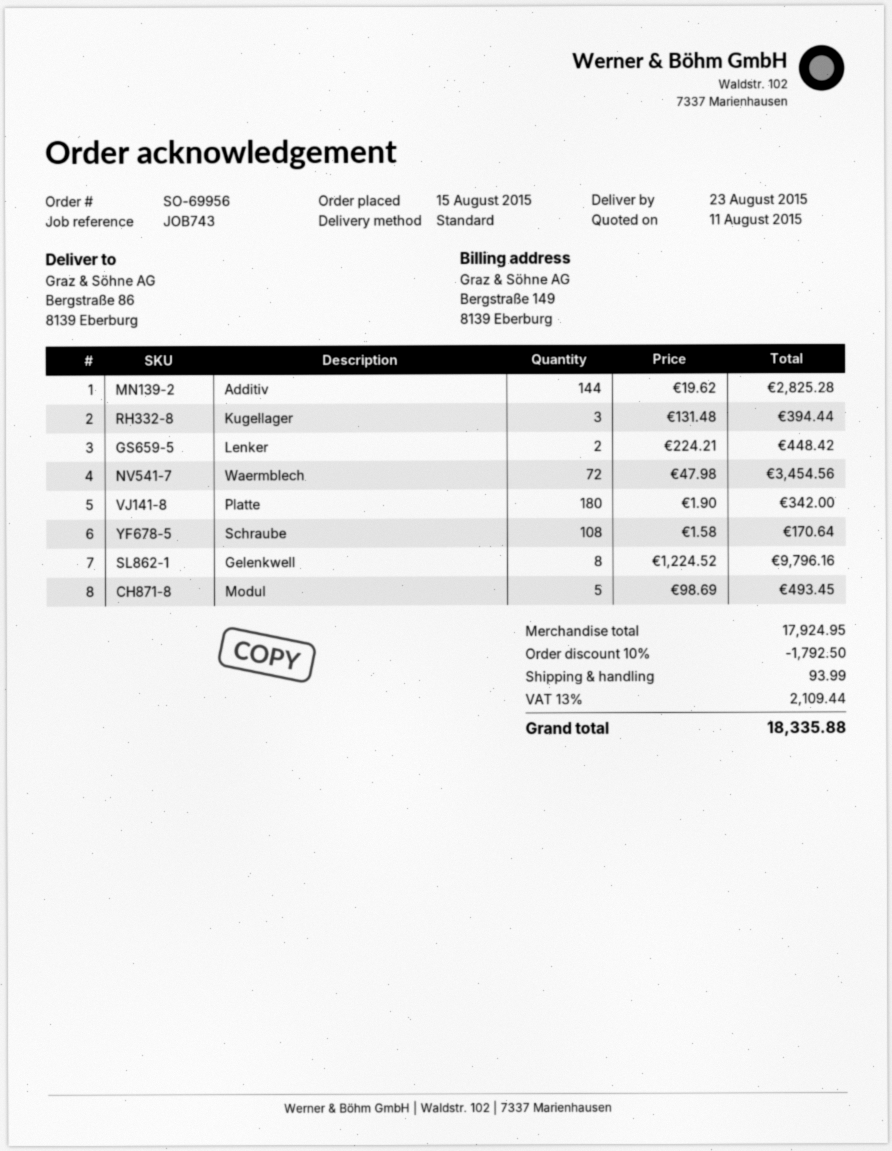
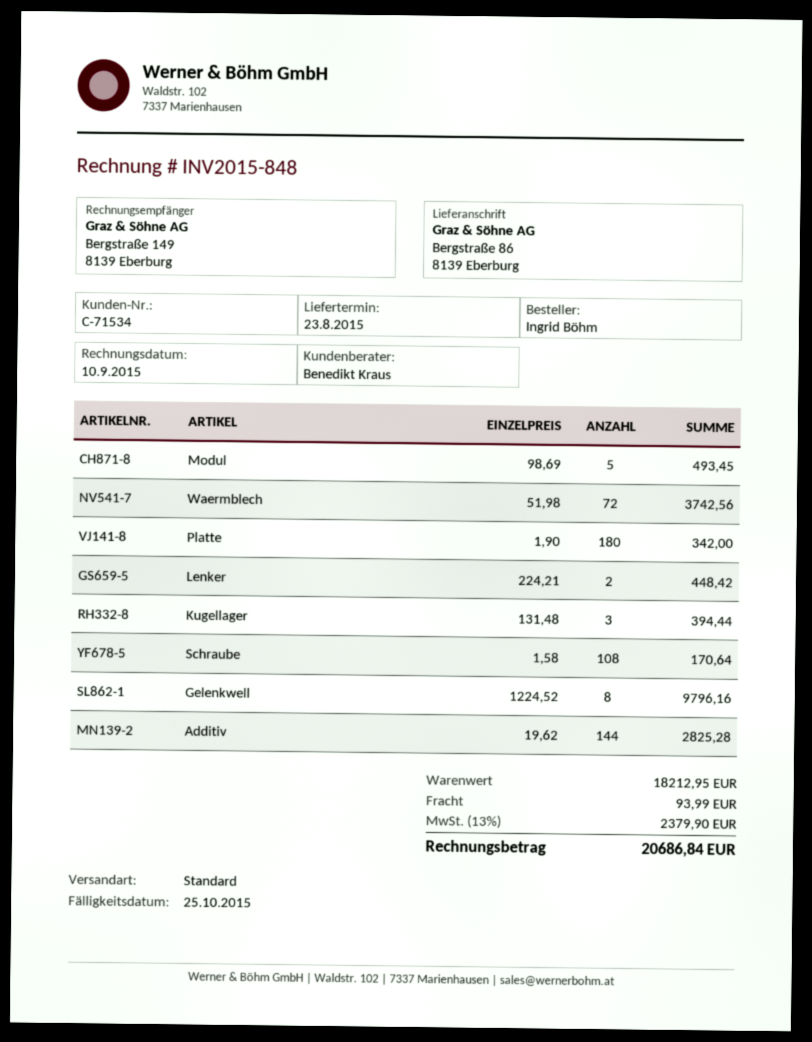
Waermblech: 72 x 47.98 = 3454.56 -> 72 x 51.98 = 3742.56
subtotal: 17924.95 -> 18212.95
discount: 10% = 1792.50 -> none
tax: 13% = 2109.44 -> 13% = 2379.90
total: 18335.88 -> 20686.84

